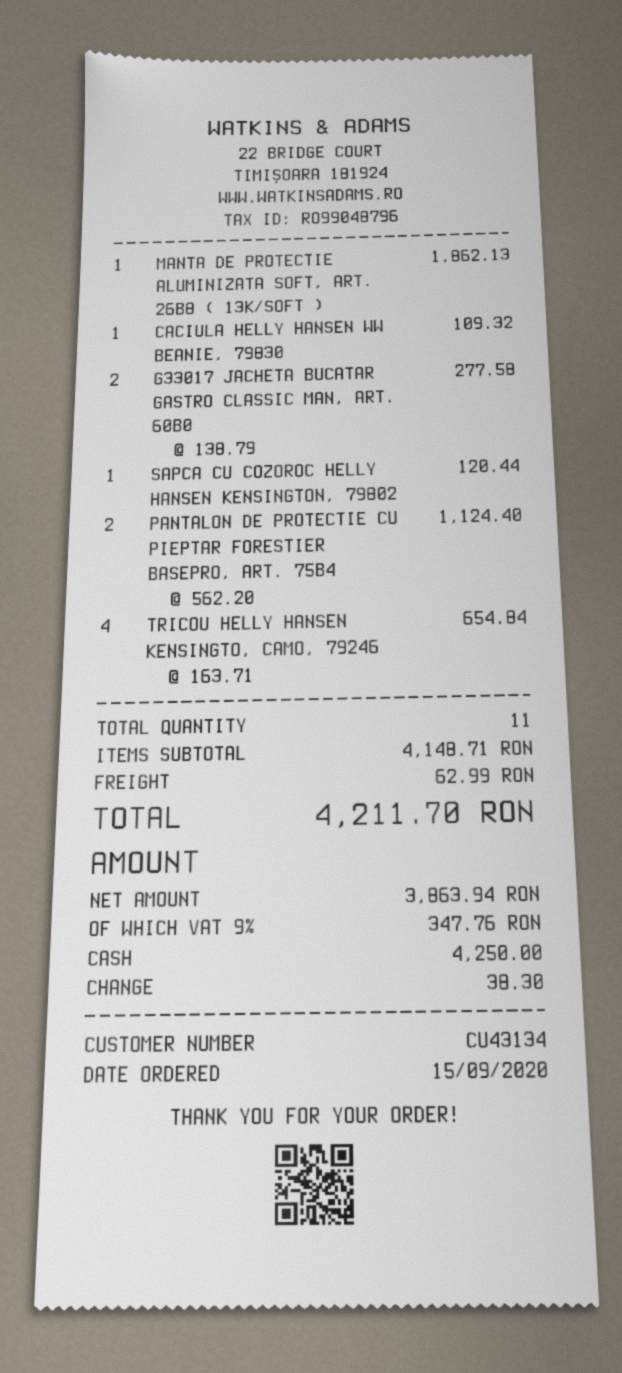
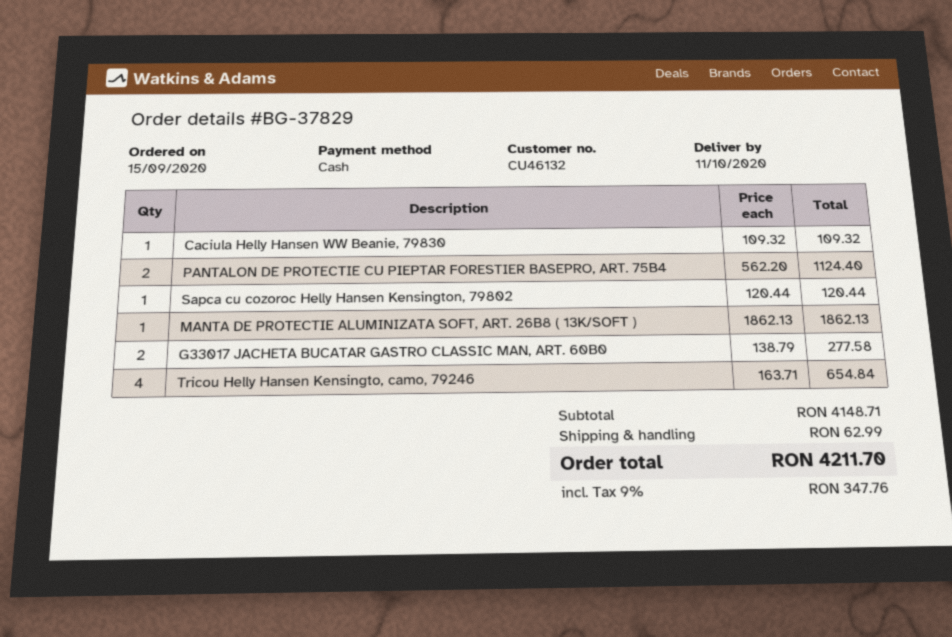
customer number: CU43134 -> CU46132

